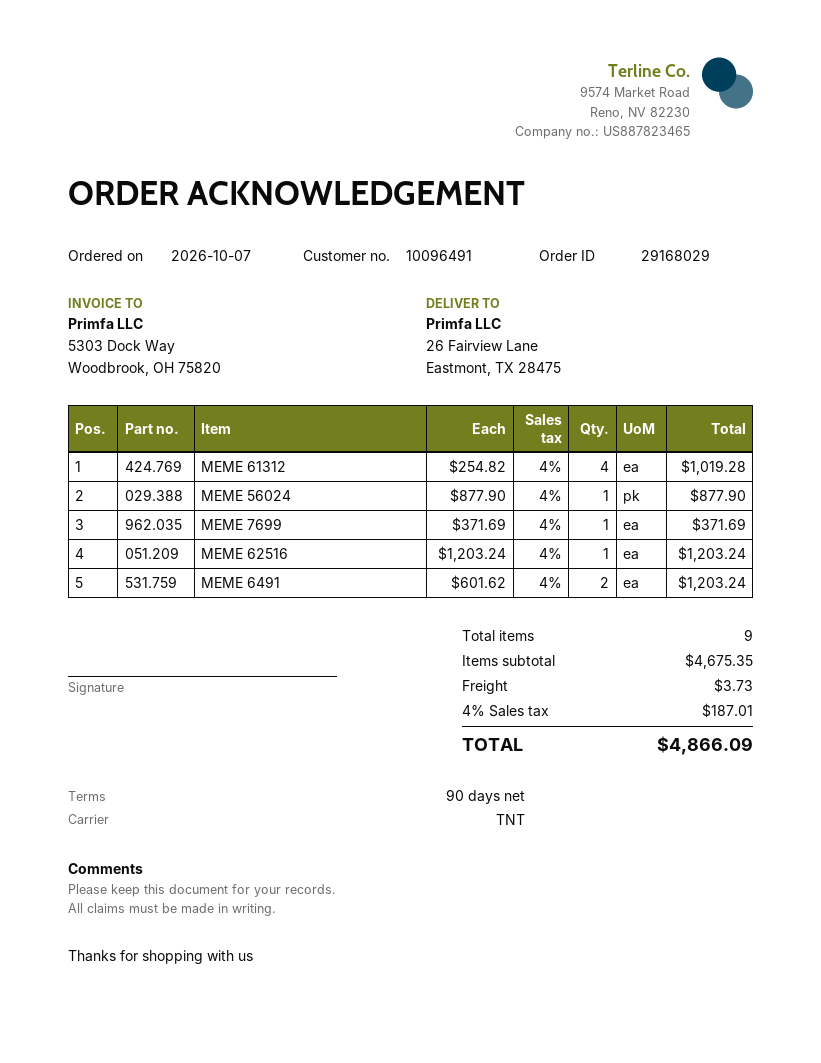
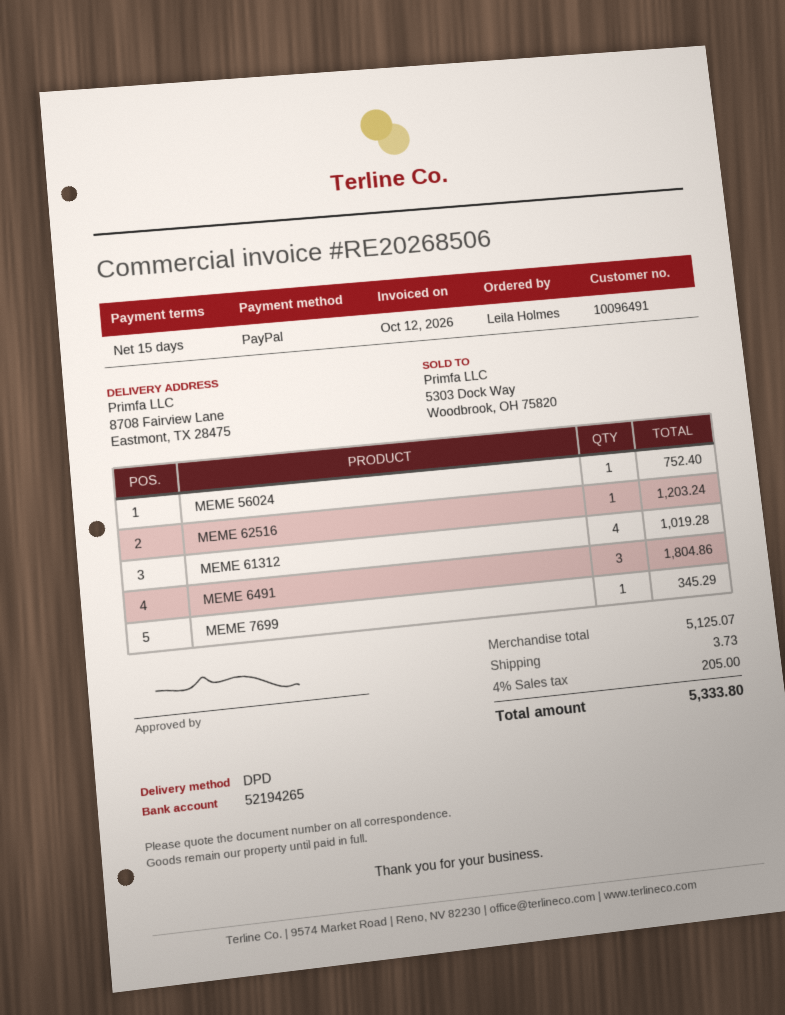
payment terms: 90 days -> 15 days
shipping method: TNT -> DPD
ship to: 26 Fairview Lane, Eastmont, TX 28475 -> 8708 Fairview Lane, Eastmont, TX 28475
MEME 56024: 1 for 877.90 -> 1 for 752.40
MEME 7699: 1 for 371.69 -> 1 for 345.29
MEME 6491: 2 for 1203.24 -> 3 for 1804.86
subtotal: 4675.35 -> 5125.07
tax: 4% = 187.01 -> 4% = 205.00
total: 4866.09 -> 5333.80

